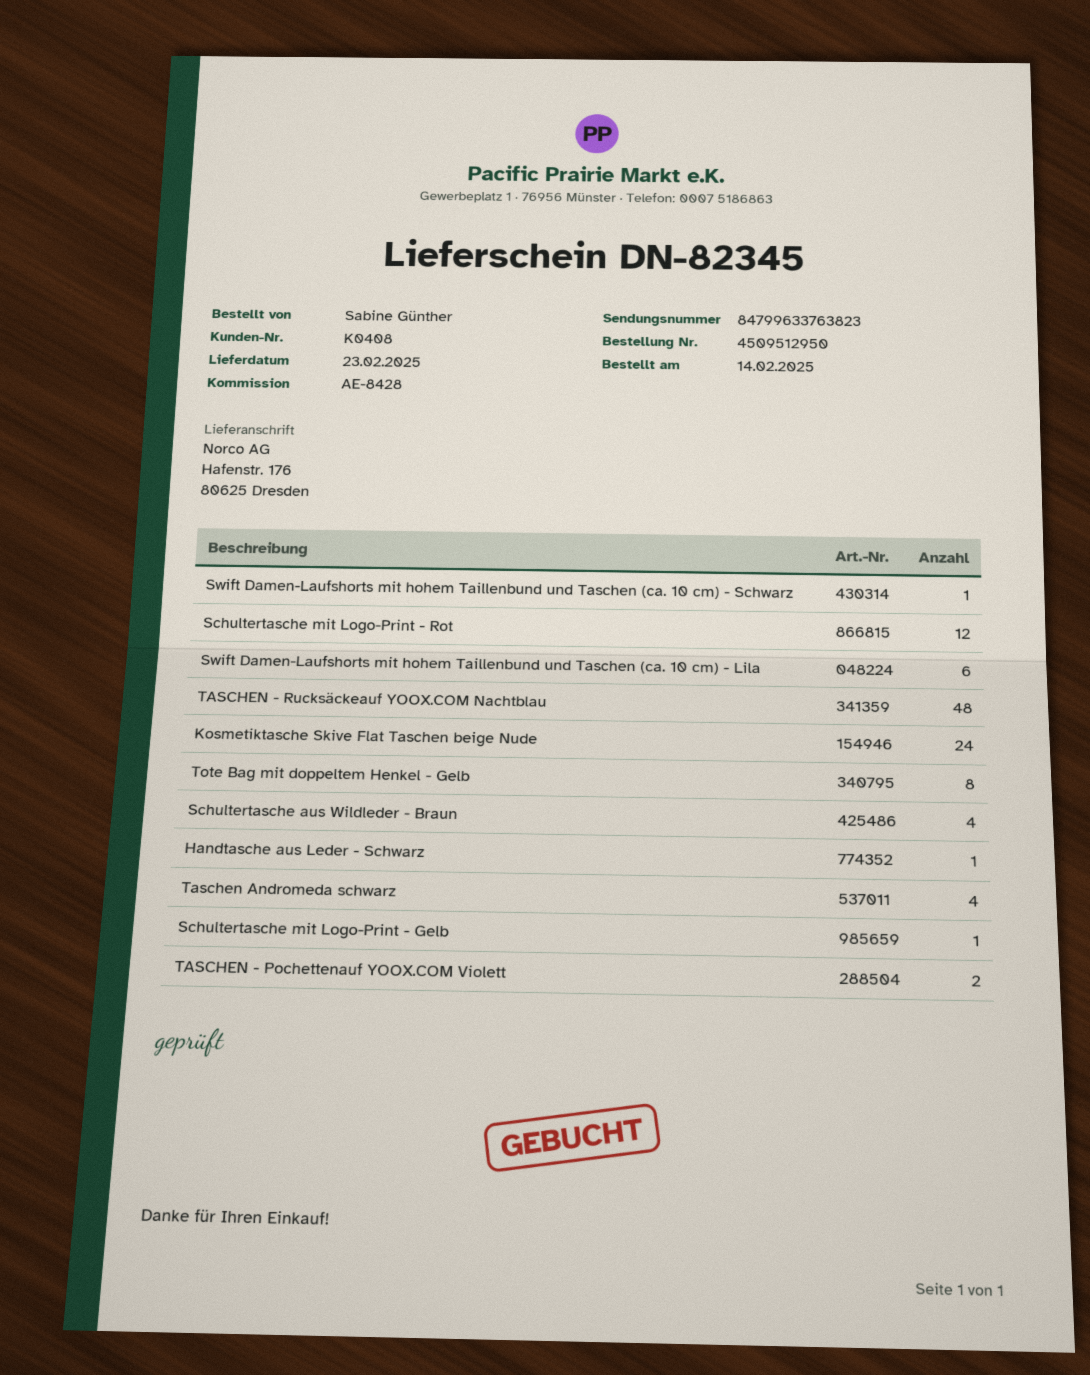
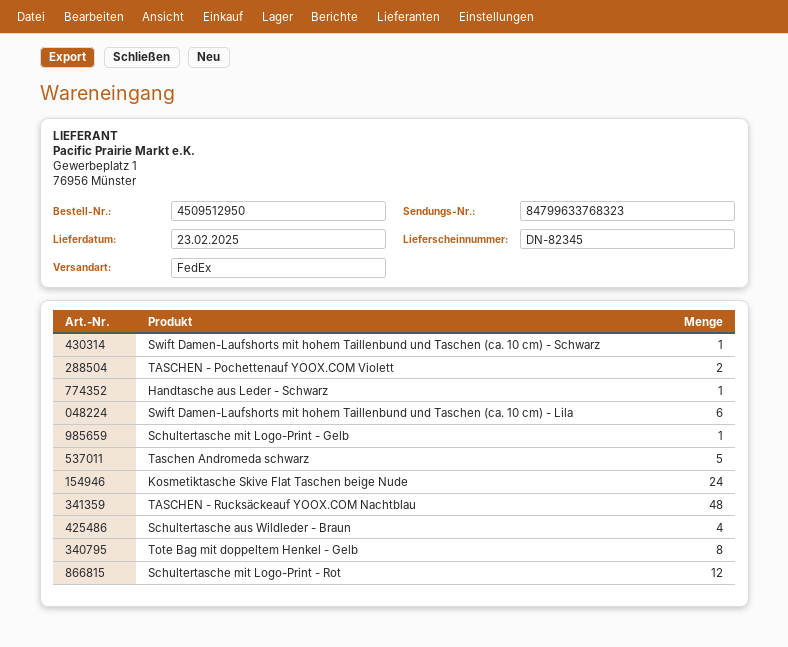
tracking number: 84799633763823 -> 84799633768323
Taschen Andromeda schwarz: 4 -> 5

